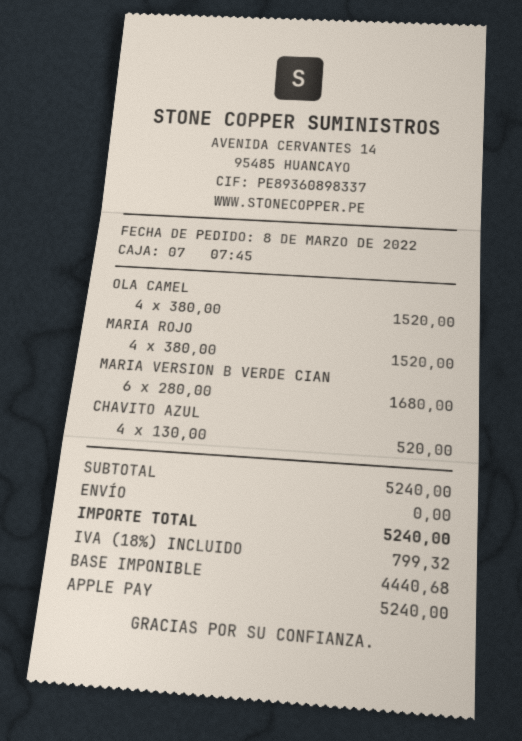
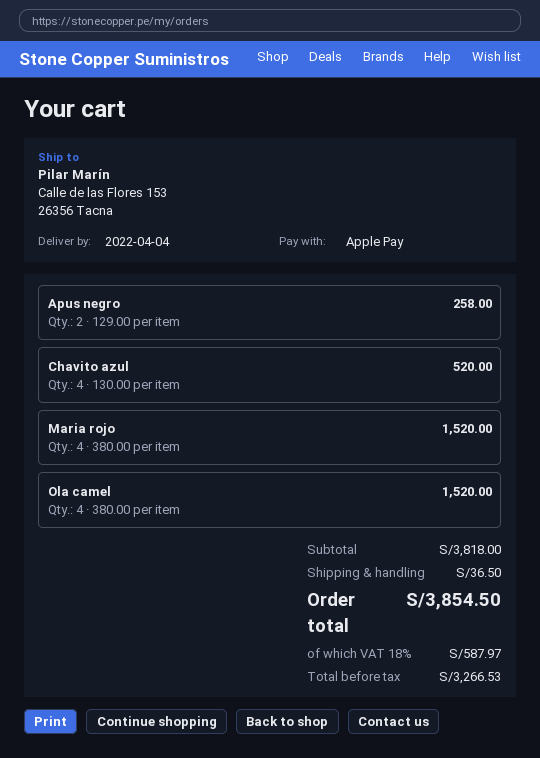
MARIA VERSION B VERDE CIAN: 6 x 280.00 = 1680.00 -> none
Apus negro: none -> 2 x 129.00 = 258.00
subtotal: 5240.00 -> 3818.00
shipping: 0.00 -> 36.50
net: 4440.68 -> 3266.53
tax: 18% = 799.32 -> 18% = 587.97
total: 5240.00 -> 3854.50

